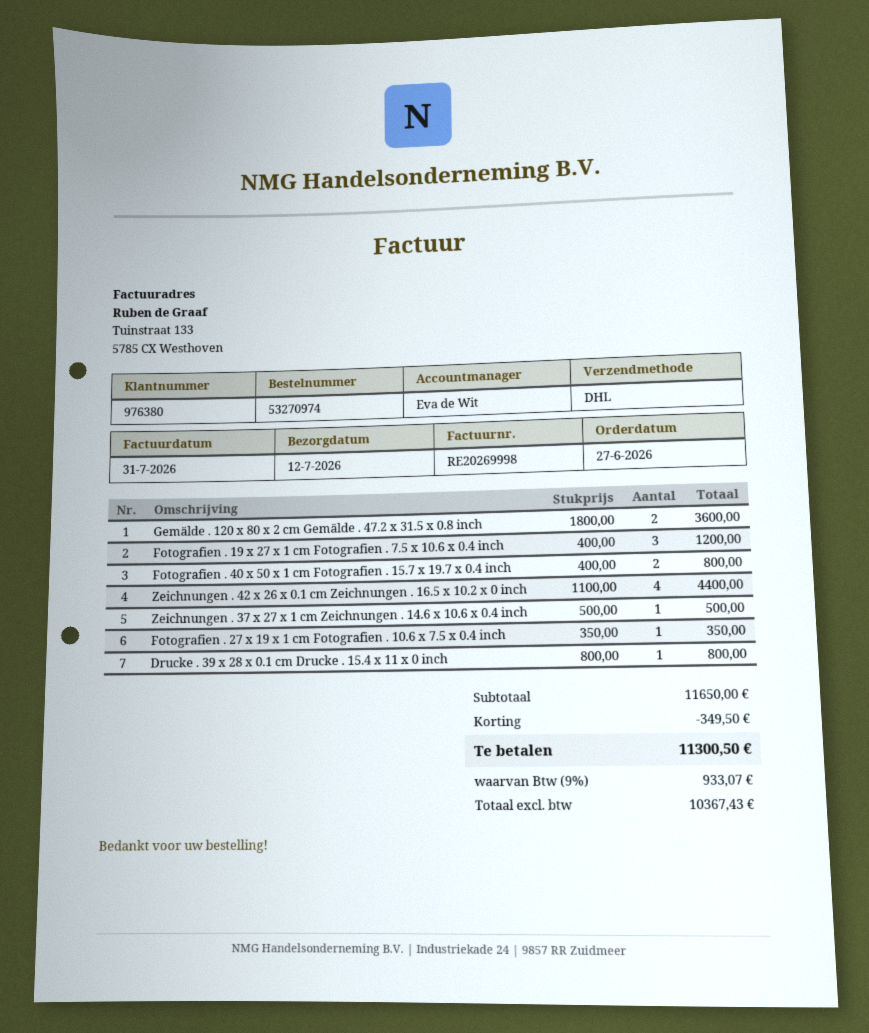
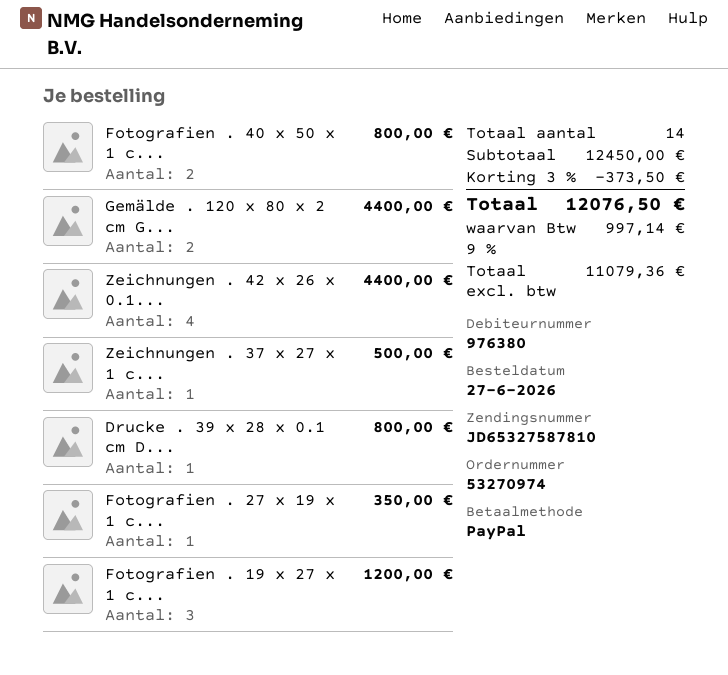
Gemälde . 120 x 80 x 2 cm Gemälde . 47.2 x 31.5 x 0.8 inch: 2 for 3600.00 -> 2 for 4400.00
subtotal: 11650.00 -> 12450.00
discount: 349.50 -> 373.50
net: 10367.43 -> 11079.36
tax: 9% = 933.07 -> 9% = 997.14
total: 11300.50 -> 12076.50

